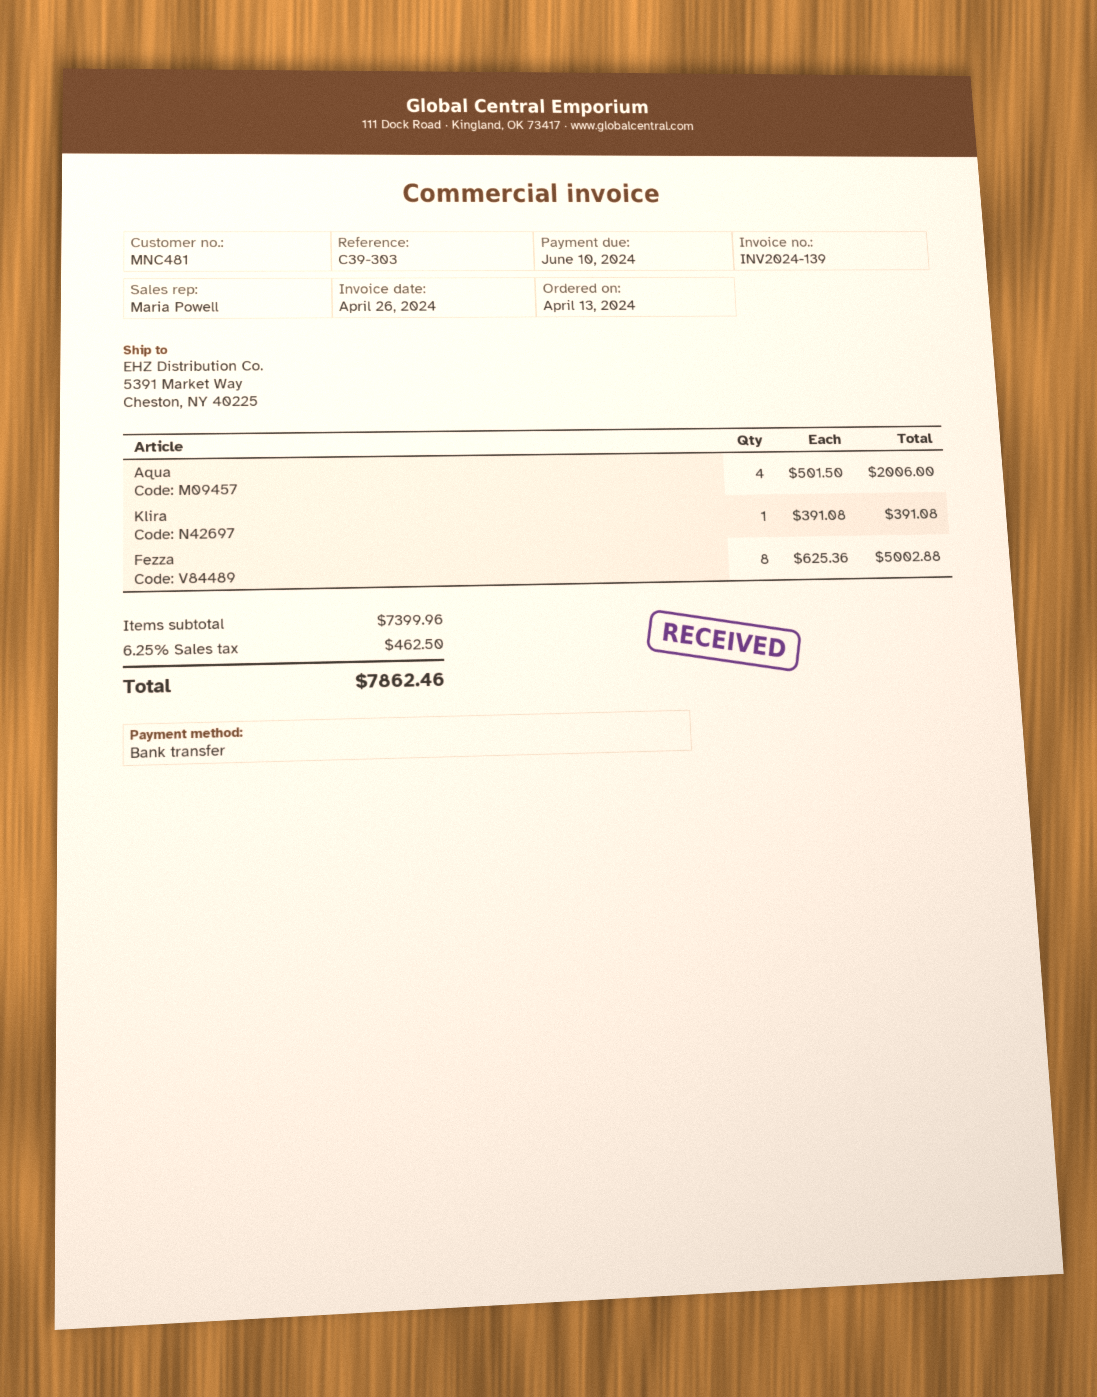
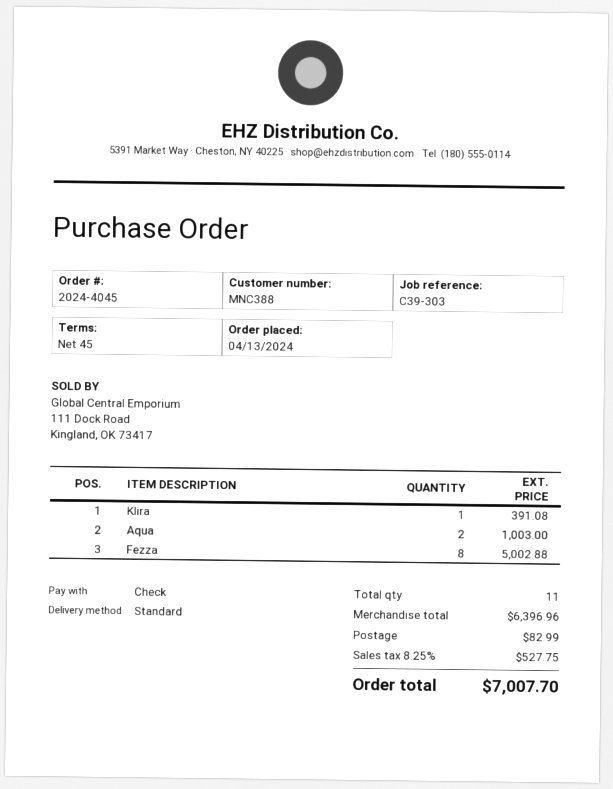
customer number: MNC481 -> MNC388
payment method: bank transfer -> cheque
Aqua: 4 for 2006.00 -> 2 for 1003.00
subtotal: 7399.96 -> 6396.96
shipping: none -> 82.99
tax: 6.25% = 462.50 -> 8.25% = 527.75
total: 7862.46 -> 7007.70

